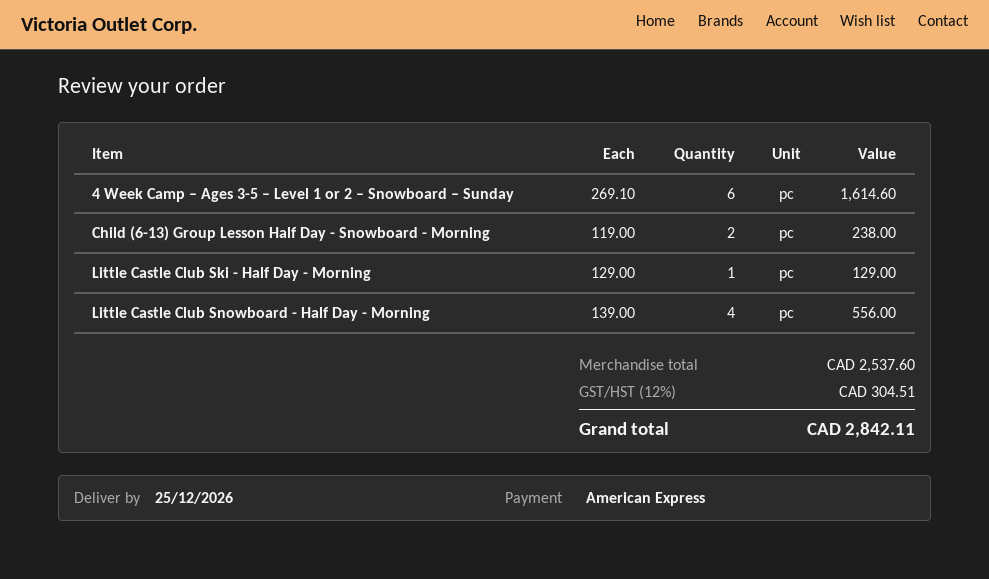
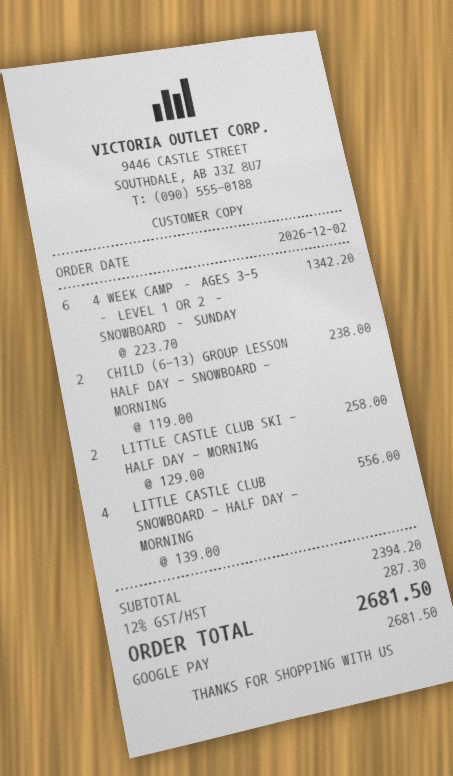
payment method: American Express -> Google Pay
4 Week Camp – Ages 3-5 – Level 1 or 2 – Snowboard – Sunday: 6 x 269.10 = 1614.60 -> 6 x 223.70 = 1342.20
Little Castle Club Ski - Half Day - Morning: 1 x 129.00 = 129.00 -> 2 x 129.00 = 258.00
subtotal: 2537.60 -> 2394.20
tax: 12% = 304.51 -> 12% = 287.30
total: 2842.11 -> 2681.50

